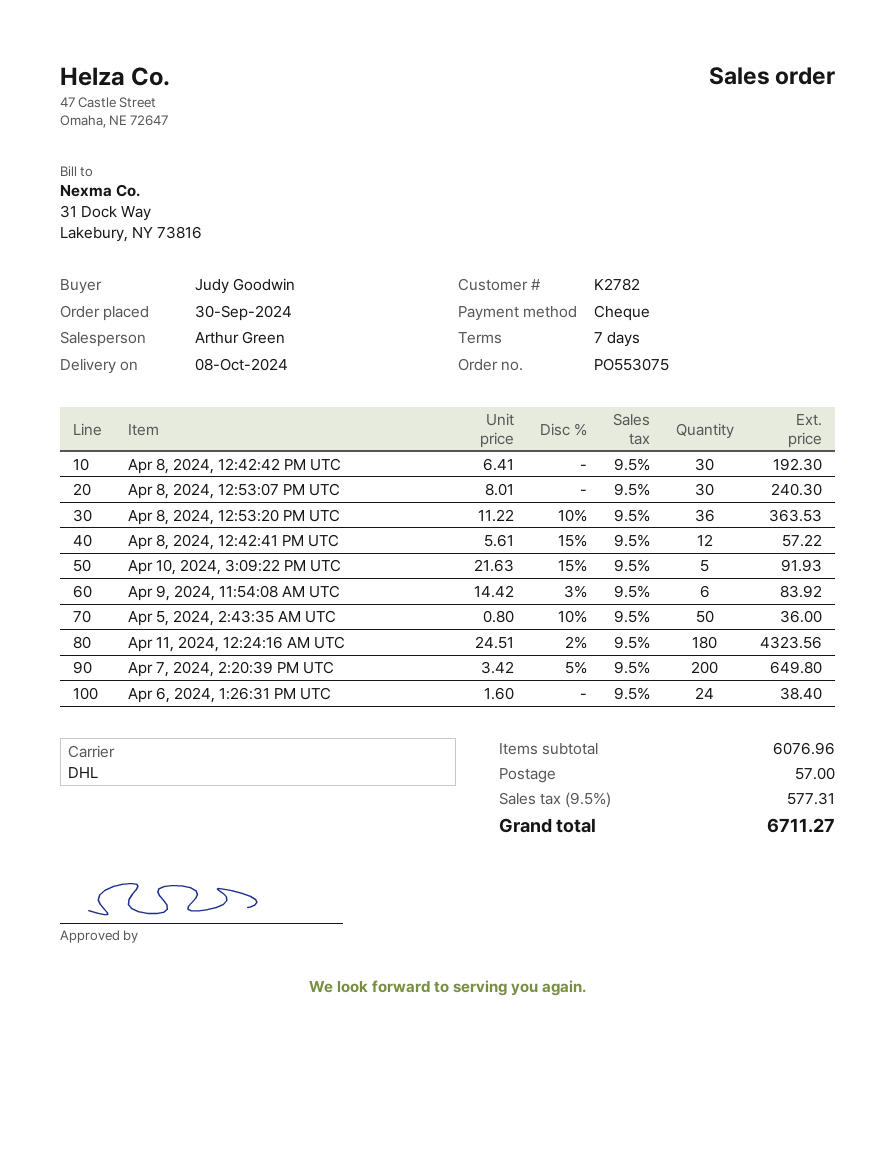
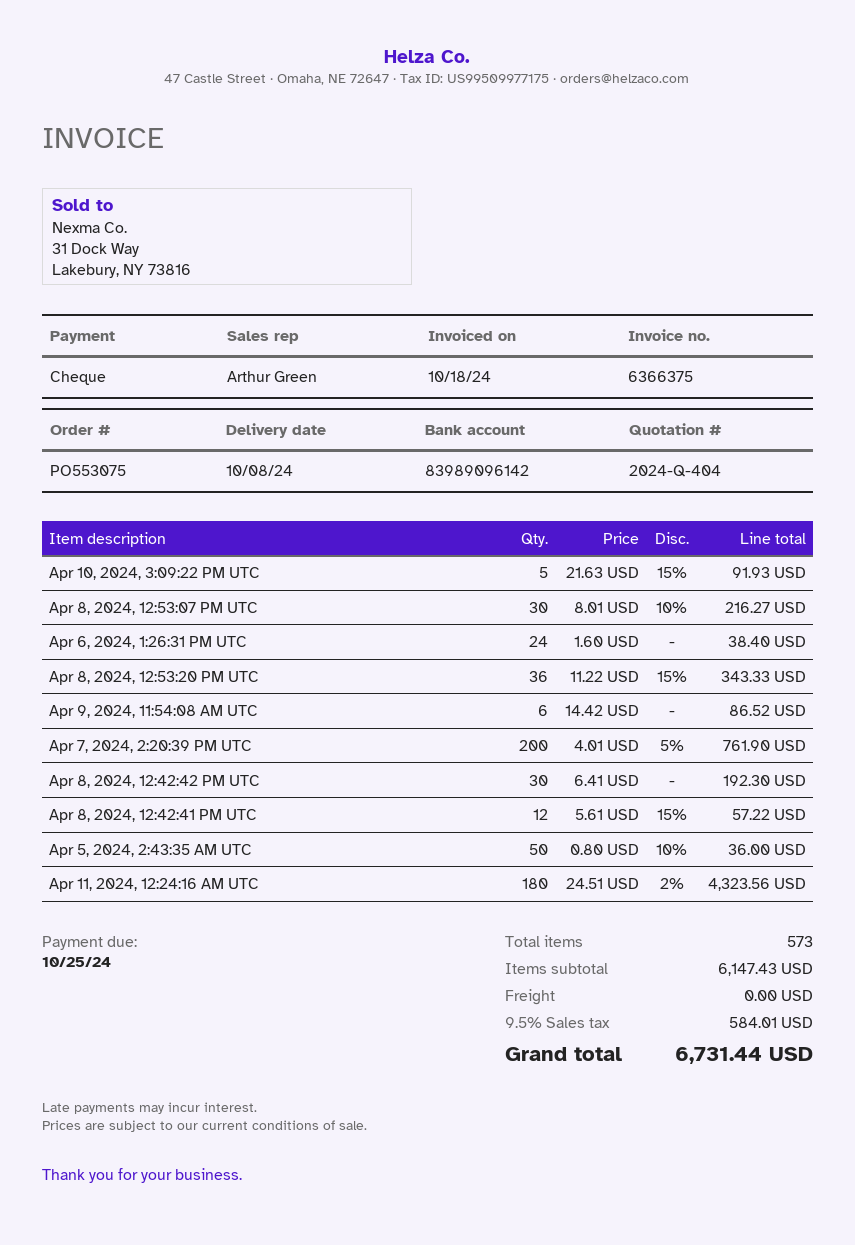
Apr 8, 2024, 12:53:07 PM UTC: 30 x 8.01 = 240.30 -> 30 x 8.01 - 10% = 216.27
Apr 8, 2024, 12:53:20 PM UTC: 36 x 11.22 - 10% = 363.53 -> 36 x 11.22 - 15% = 343.33
Apr 9, 2024, 11:54:08 AM UTC: 6 x 14.42 - 3% = 83.92 -> 6 x 14.42 = 86.52
Apr 7, 2024, 2:20:39 PM UTC: 200 x 3.42 - 5% = 649.80 -> 200 x 4.01 - 5% = 761.90
subtotal: 6076.96 -> 6147.43
shipping: 57.00 -> 0.00
tax: 9.5% = 577.31 -> 9.5% = 584.01
total: 6711.27 -> 6731.44

